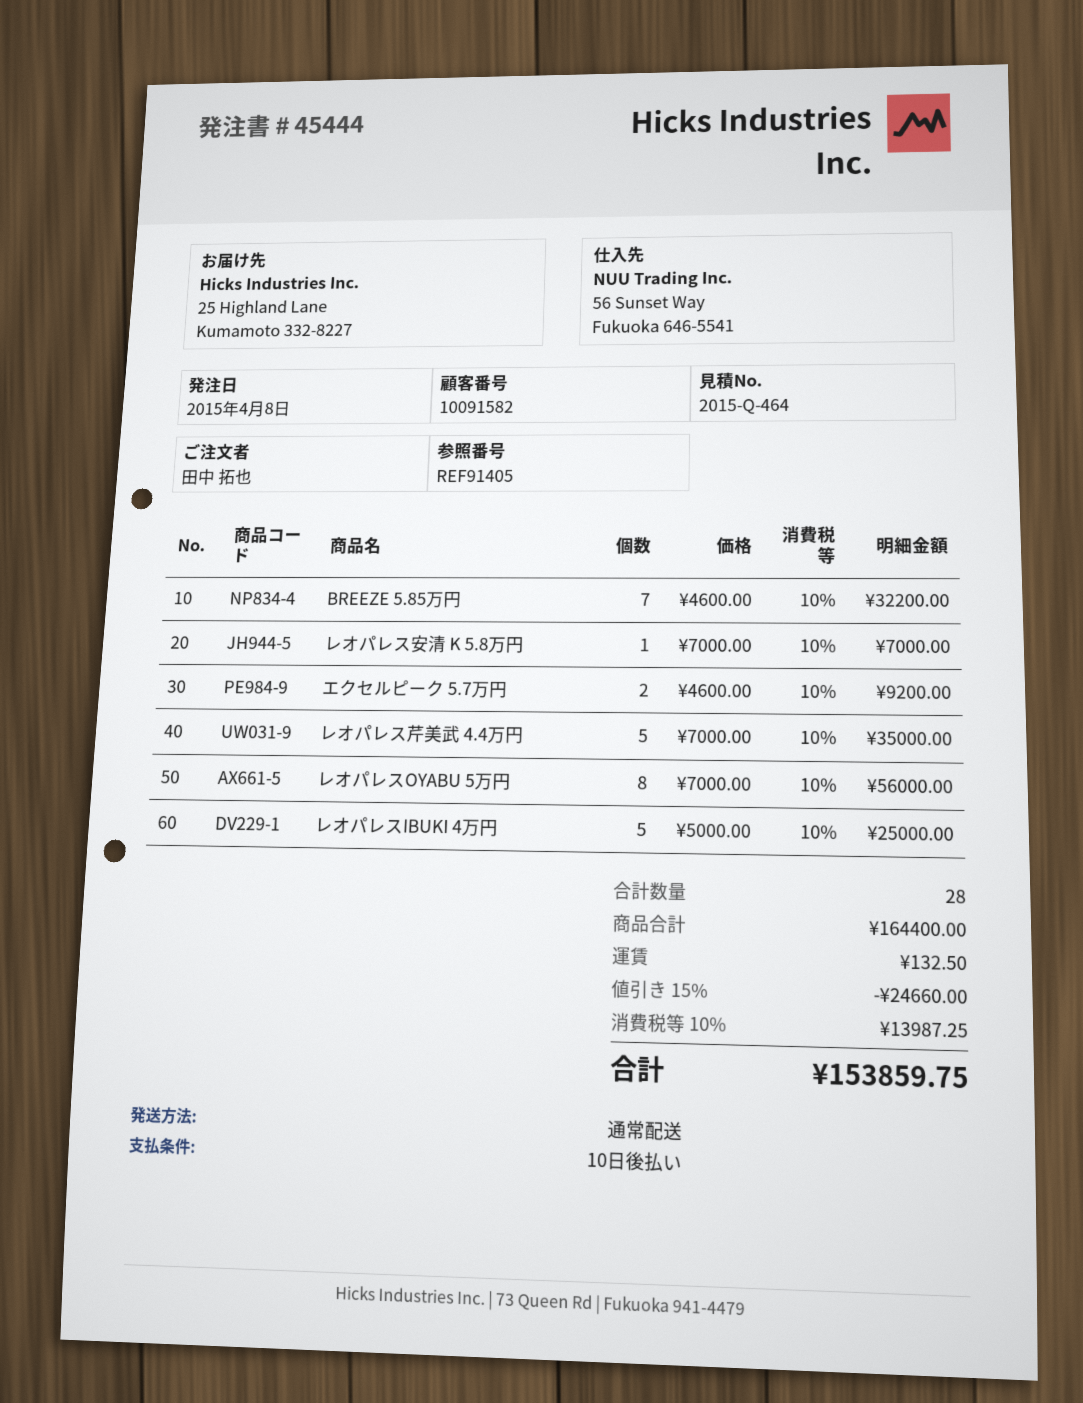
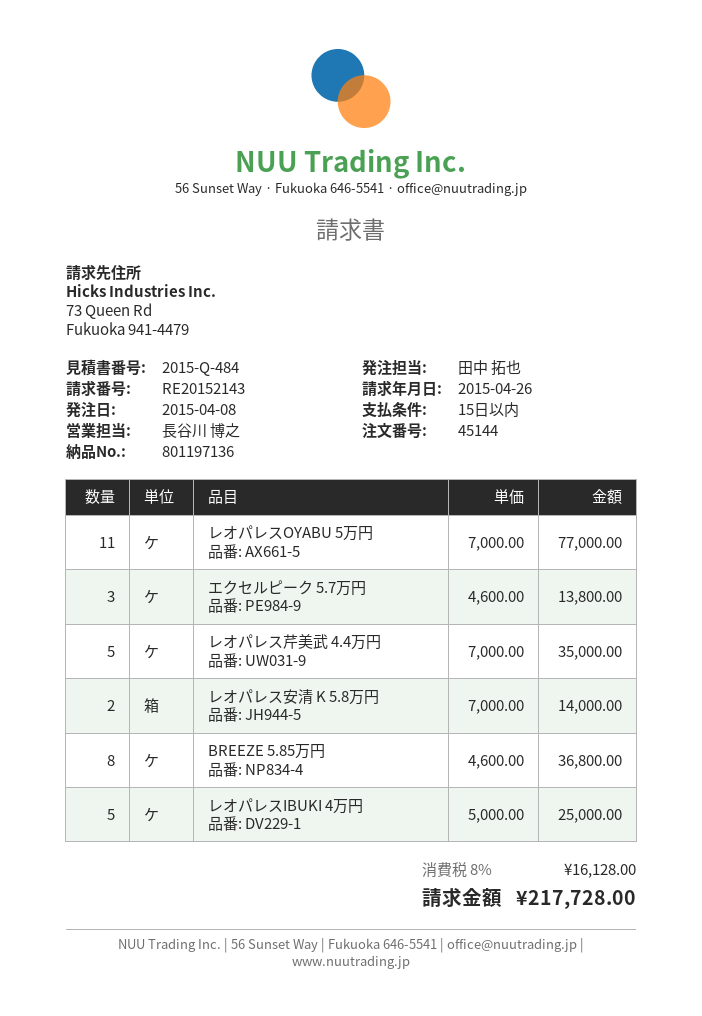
quote number: 2015-Q-464 -> 2015-Q-484
order number: 45444 -> 45144
payment terms: 10 days -> 15 days
BREEZE 5.85万円: 7 x 4600.00 = 32200.00 -> 8 x 4600.00 = 36800.00
レオパレス安清 K 5.8万円: 1 x 7000.00 = 7000.00 -> 2 x 7000.00 = 14000.00
エクセルピーク 5.7万円: 2 x 4600.00 = 9200.00 -> 3 x 4600.00 = 13800.00
レオパレスOYABU 5万円: 8 x 7000.00 = 56000.00 -> 11 x 7000.00 = 77000.00
discount: 15% = 24660.00 -> none
shipping: 132.50 -> none
tax: 10% = 13987.25 -> 8% = 16128.00
total: 153859.75 -> 217728.00

